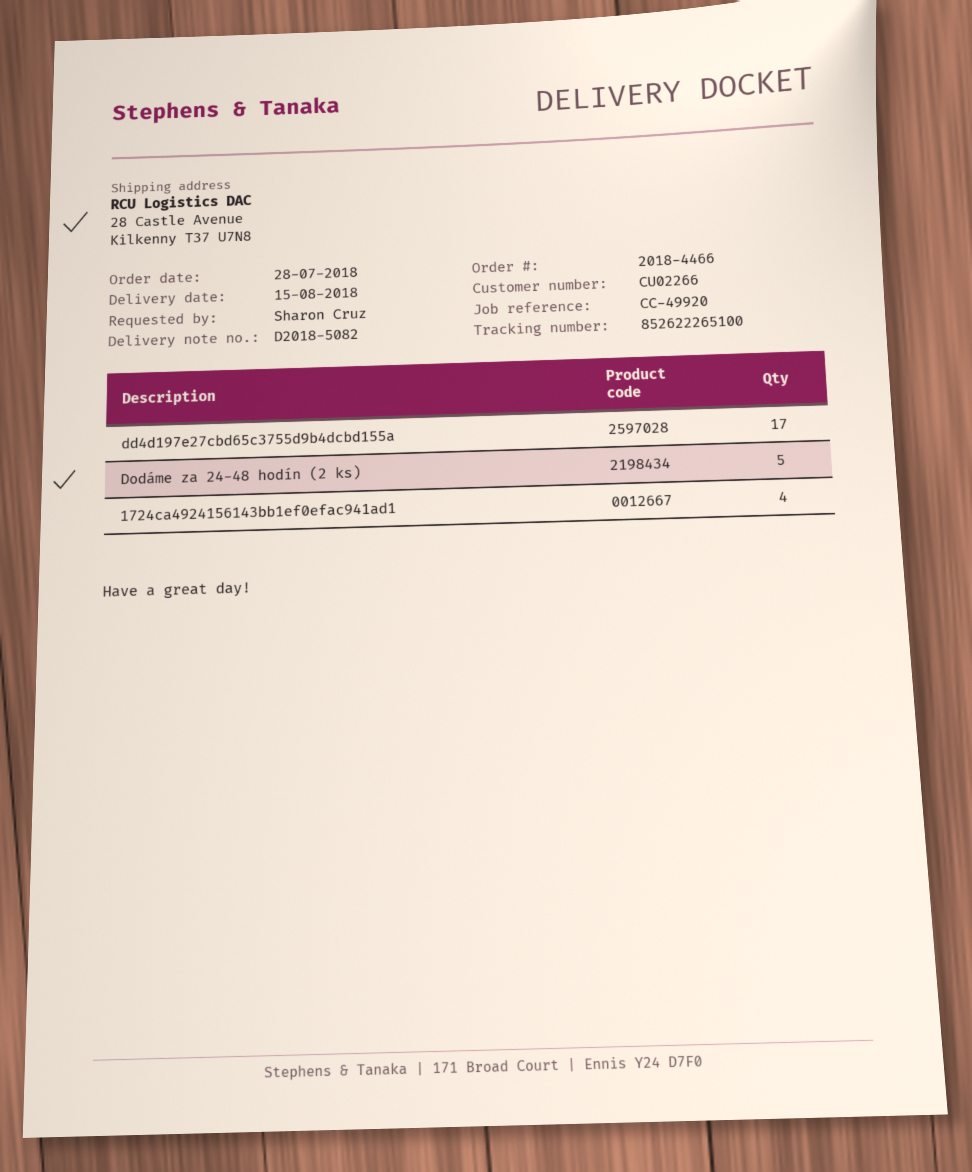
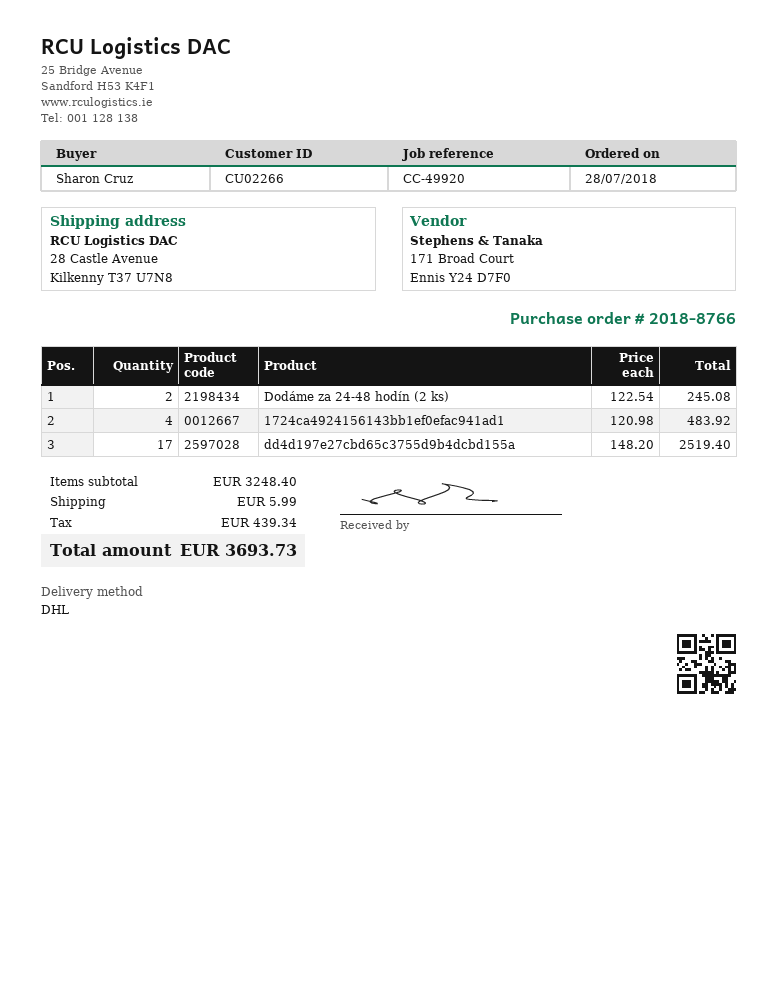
order number: 2018-4466 -> 2018-8766
Dodáme za 24-48 hodín (2 ks): 5 -> 2

